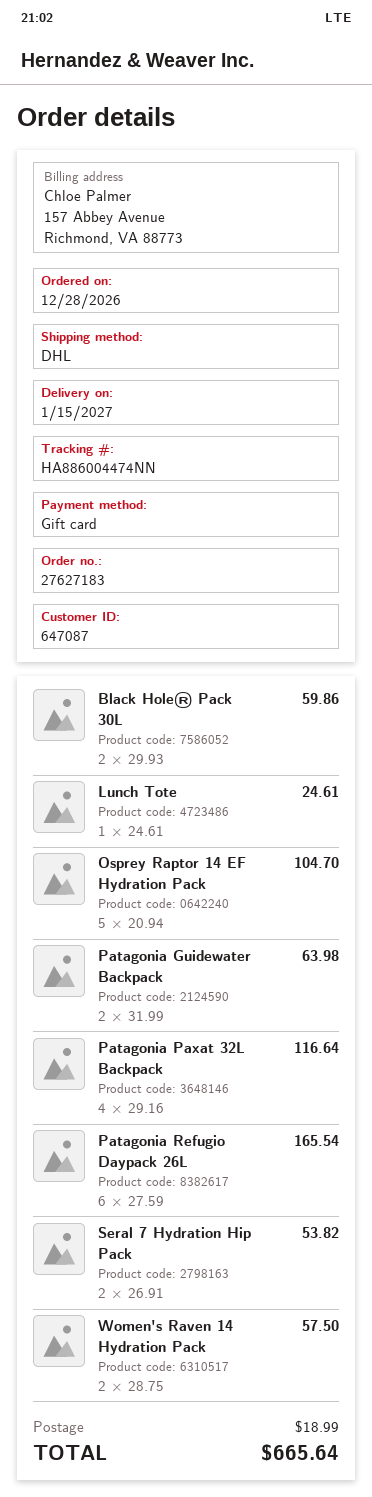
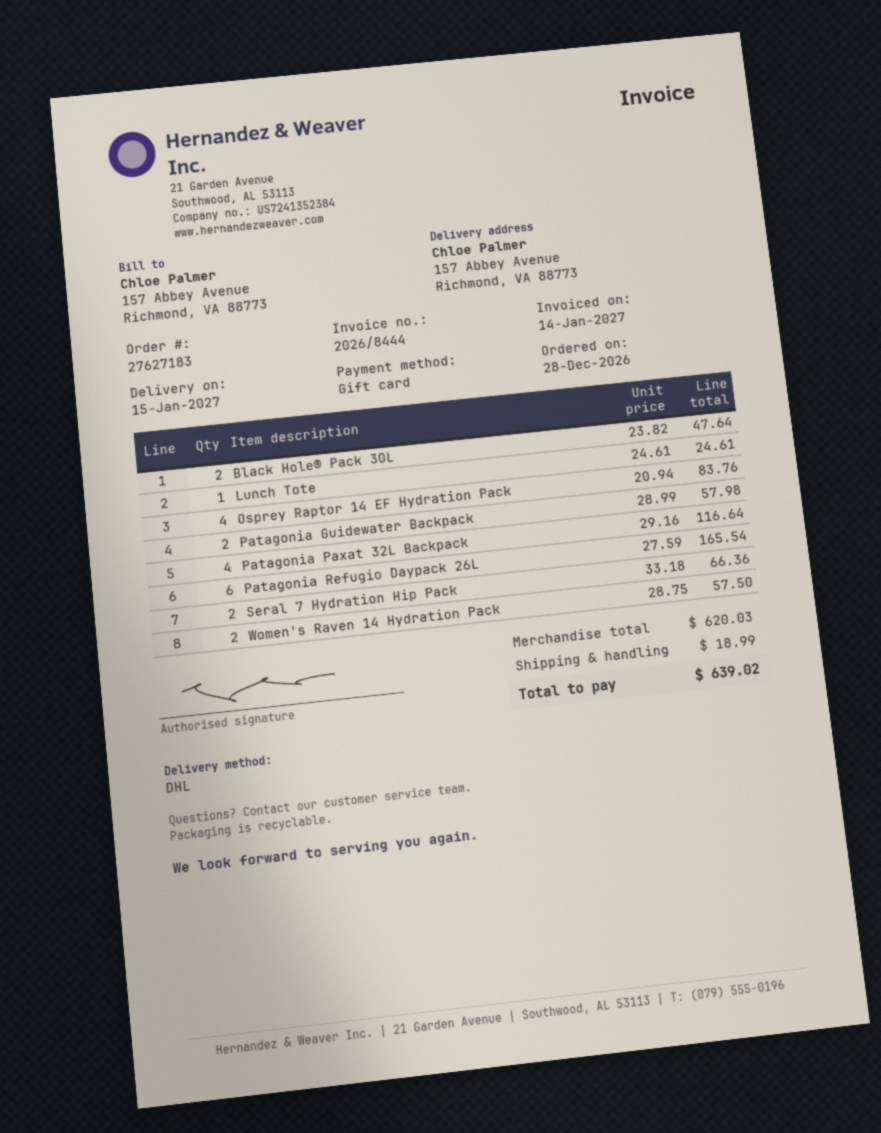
Black Hole® Pack 30L: 2 x 29.93 = 59.86 -> 2 x 23.82 = 47.64
Osprey Raptor 14 EF Hydration Pack: 5 x 20.94 = 104.70 -> 4 x 20.94 = 83.76
Patagonia Guidewater Backpack: 2 x 31.99 = 63.98 -> 2 x 28.99 = 57.98
Seral 7 Hydration Hip Pack: 2 x 26.91 = 53.82 -> 2 x 33.18 = 66.36
total: 665.64 -> 639.02

